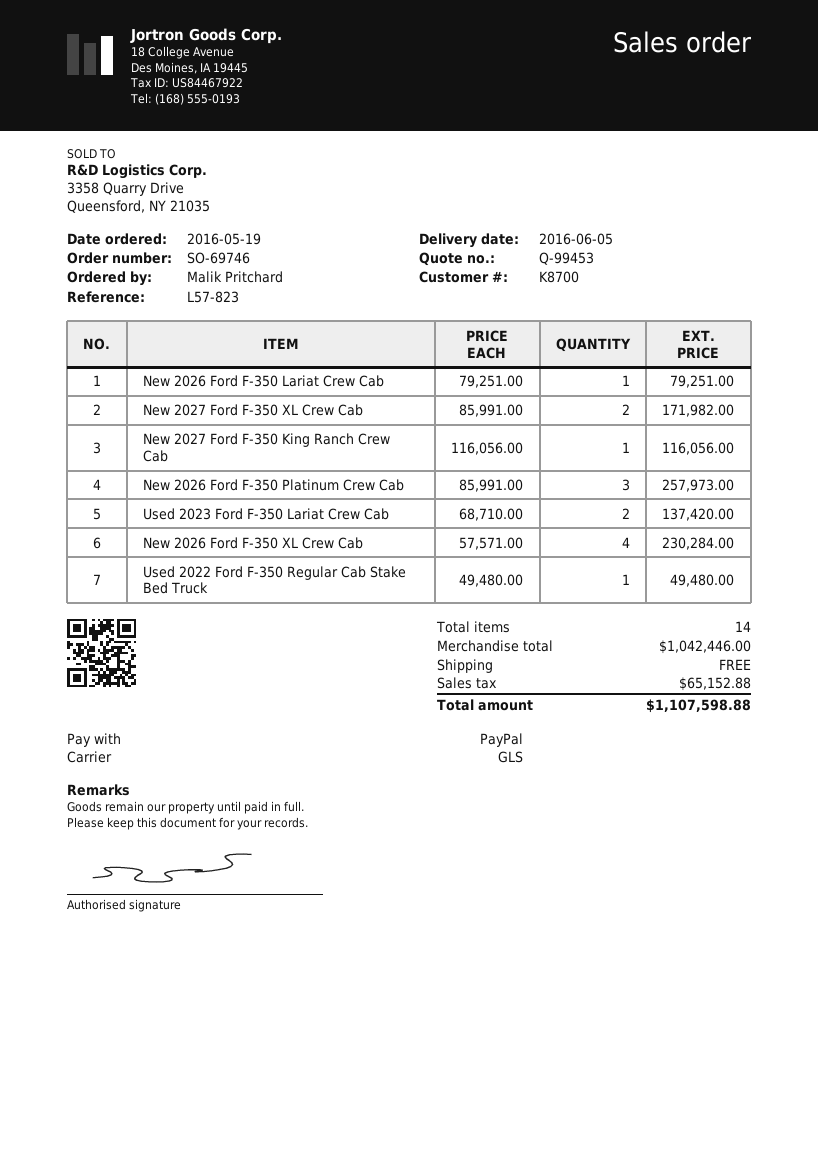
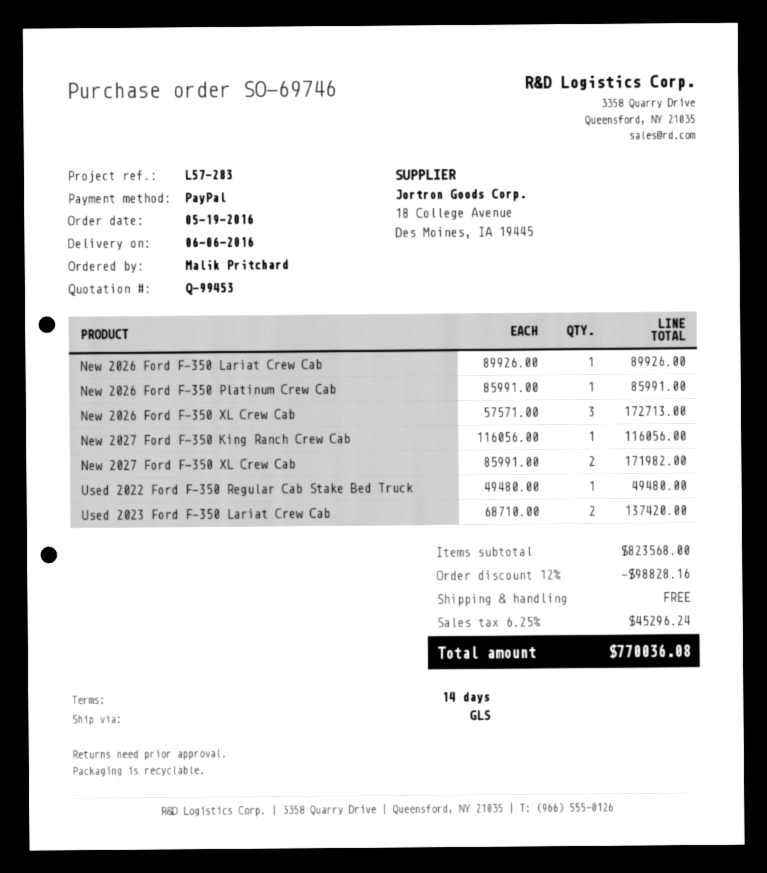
delivery date: 2016-06-05 -> 2016-06-06
reference: L57-823 -> L57-283
New 2026 Ford F-350 Lariat Crew Cab: 1 x 79251.00 = 79251.00 -> 1 x 89926.00 = 89926.00
New 2026 Ford F-350 Platinum Crew Cab: 3 x 85991.00 = 257973.00 -> 1 x 85991.00 = 85991.00
New 2026 Ford F-350 XL Crew Cab: 4 x 57571.00 = 230284.00 -> 3 x 57571.00 = 172713.00
subtotal: 1042446.00 -> 823568.00
discount: none -> 12% = 98828.16
tax: 65152.88 -> 45296.24
total: 1107598.88 -> 770036.08

